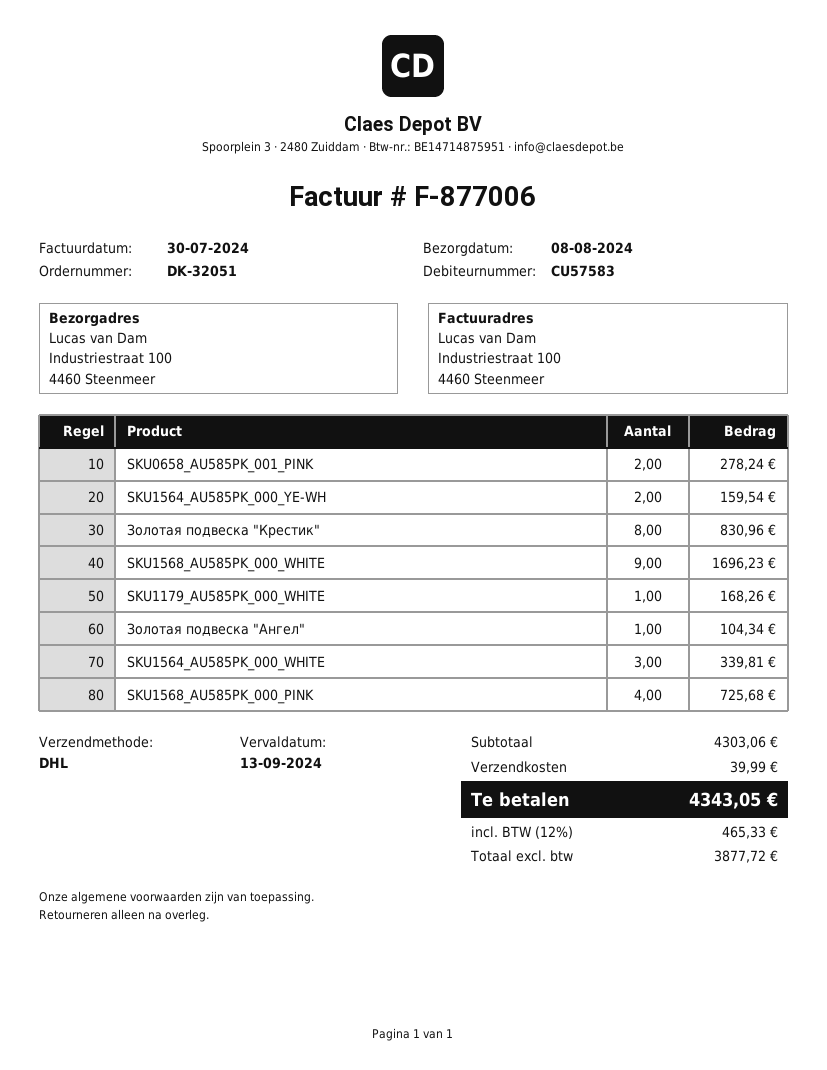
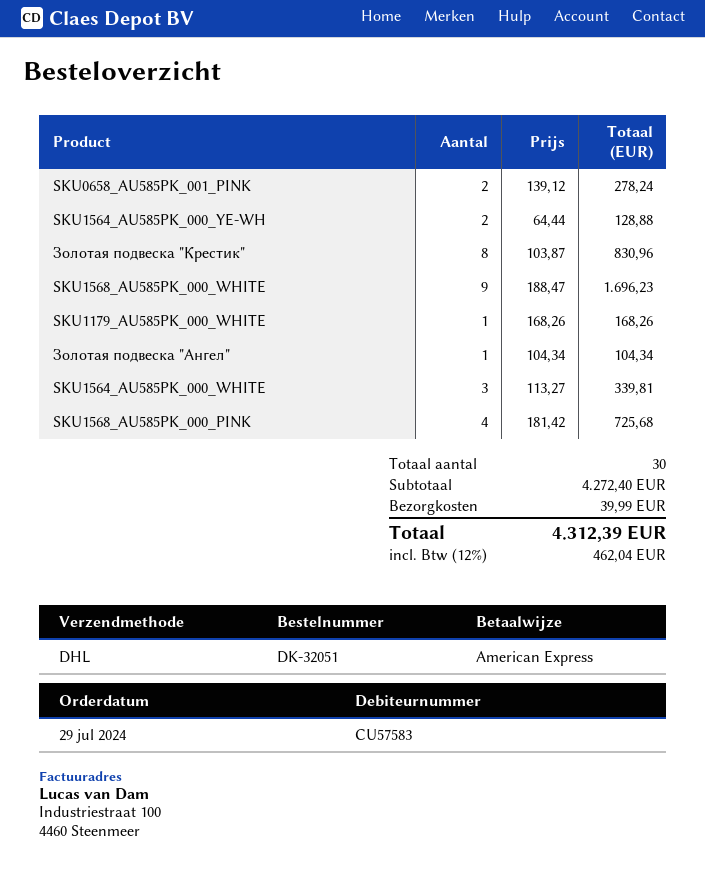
SKU1564_AU585PK_000_YE-WH: 2 for 159.54 -> 2 for 128.88
subtotal: 4303.06 -> 4272.40
tax: 12% = 465.33 -> 12% = 462.04
total: 4343.05 -> 4312.39

